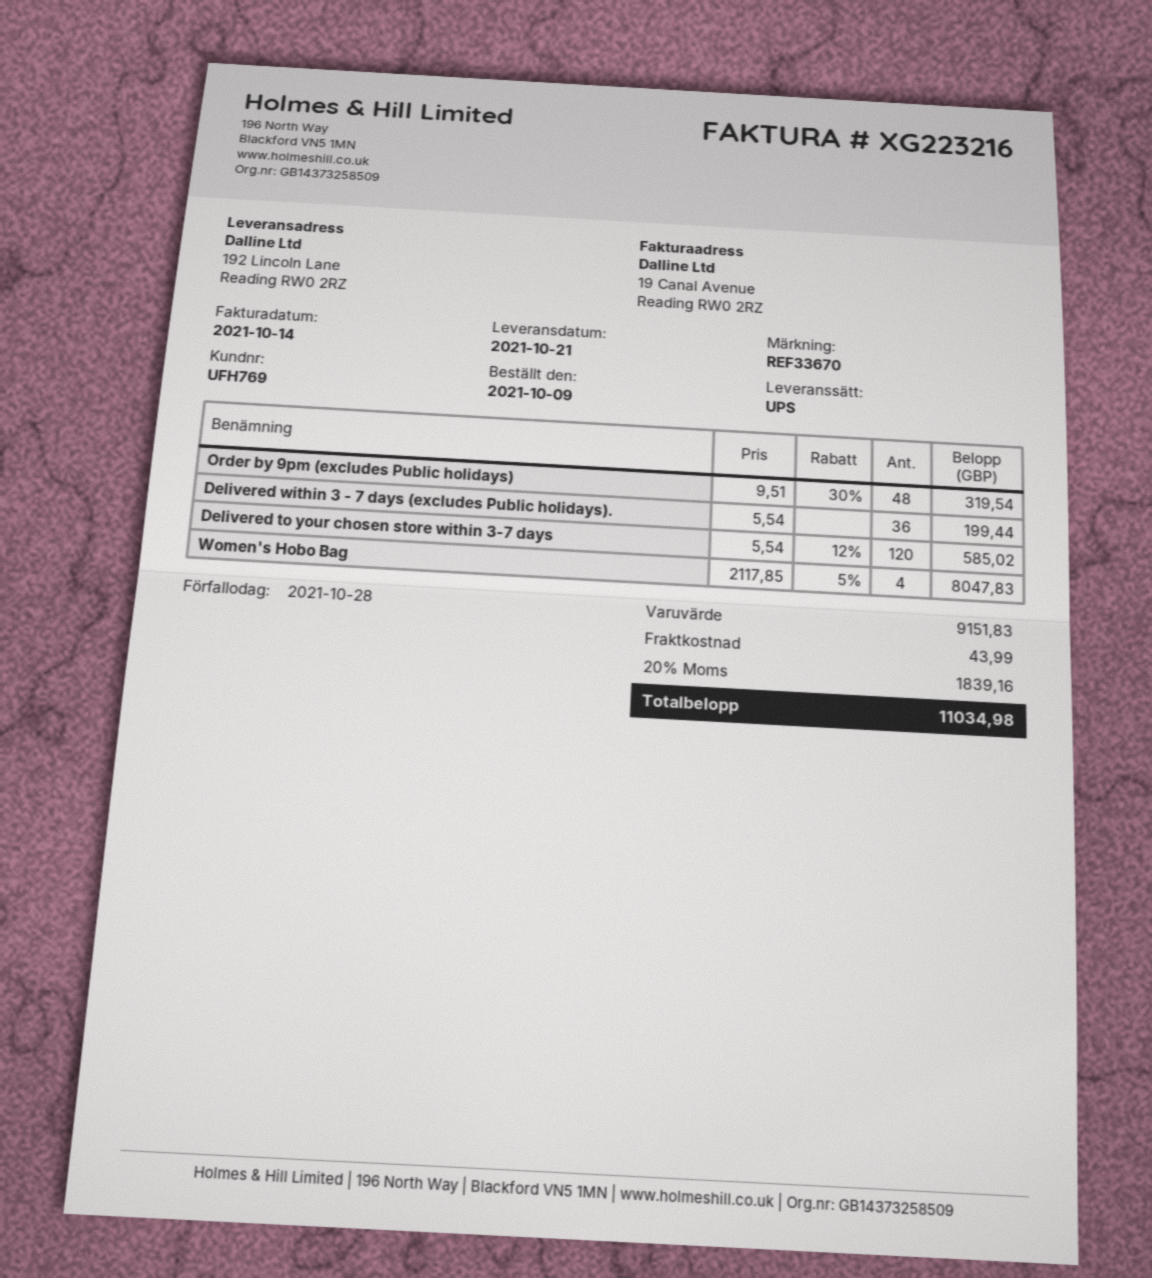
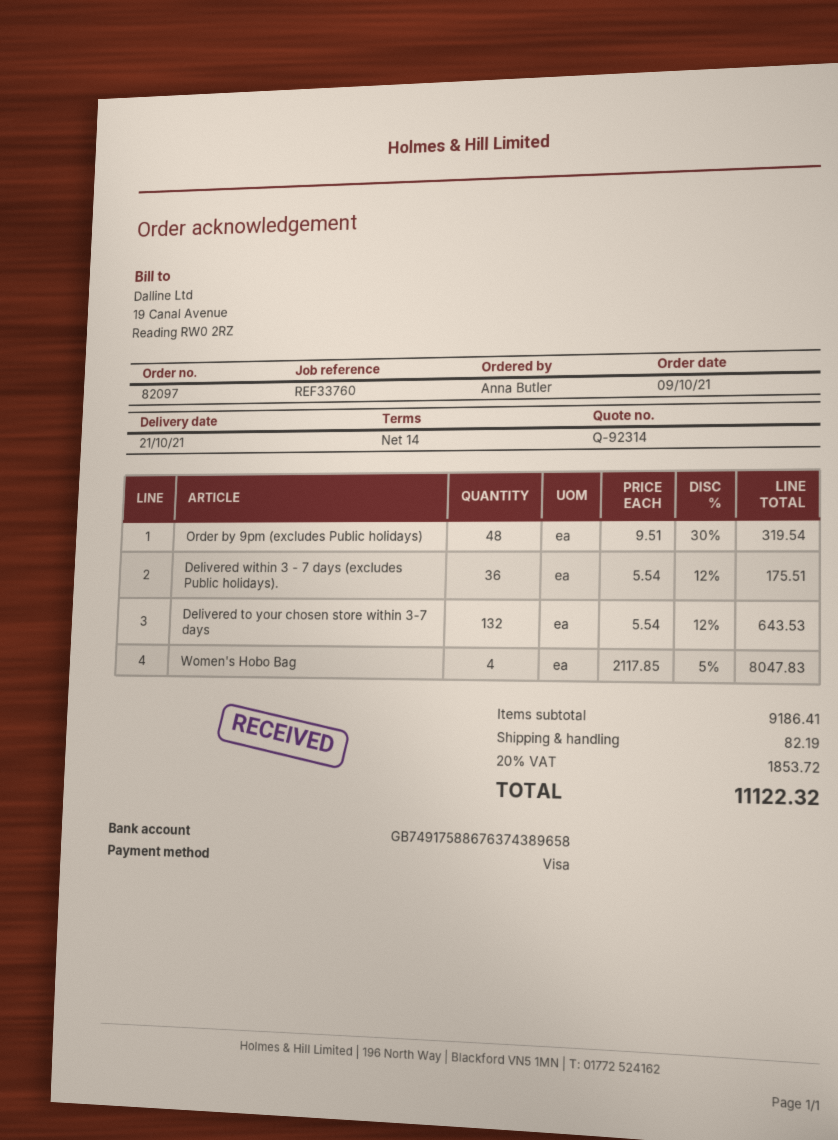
reference: REF33670 -> REF33760
Delivered within 3 - 7 days (excludes Public holidays).: 36 x 5.54 = 199.44 -> 36 x 5.54 - 12% = 175.51
Delivered to your chosen store within 3-7 days: 120 x 5.54 - 12% = 585.02 -> 132 x 5.54 - 12% = 643.53
subtotal: 9151.83 -> 9186.41
shipping: 43.99 -> 82.19
tax: 20% = 1839.16 -> 20% = 1853.72
total: 11034.98 -> 11122.32

